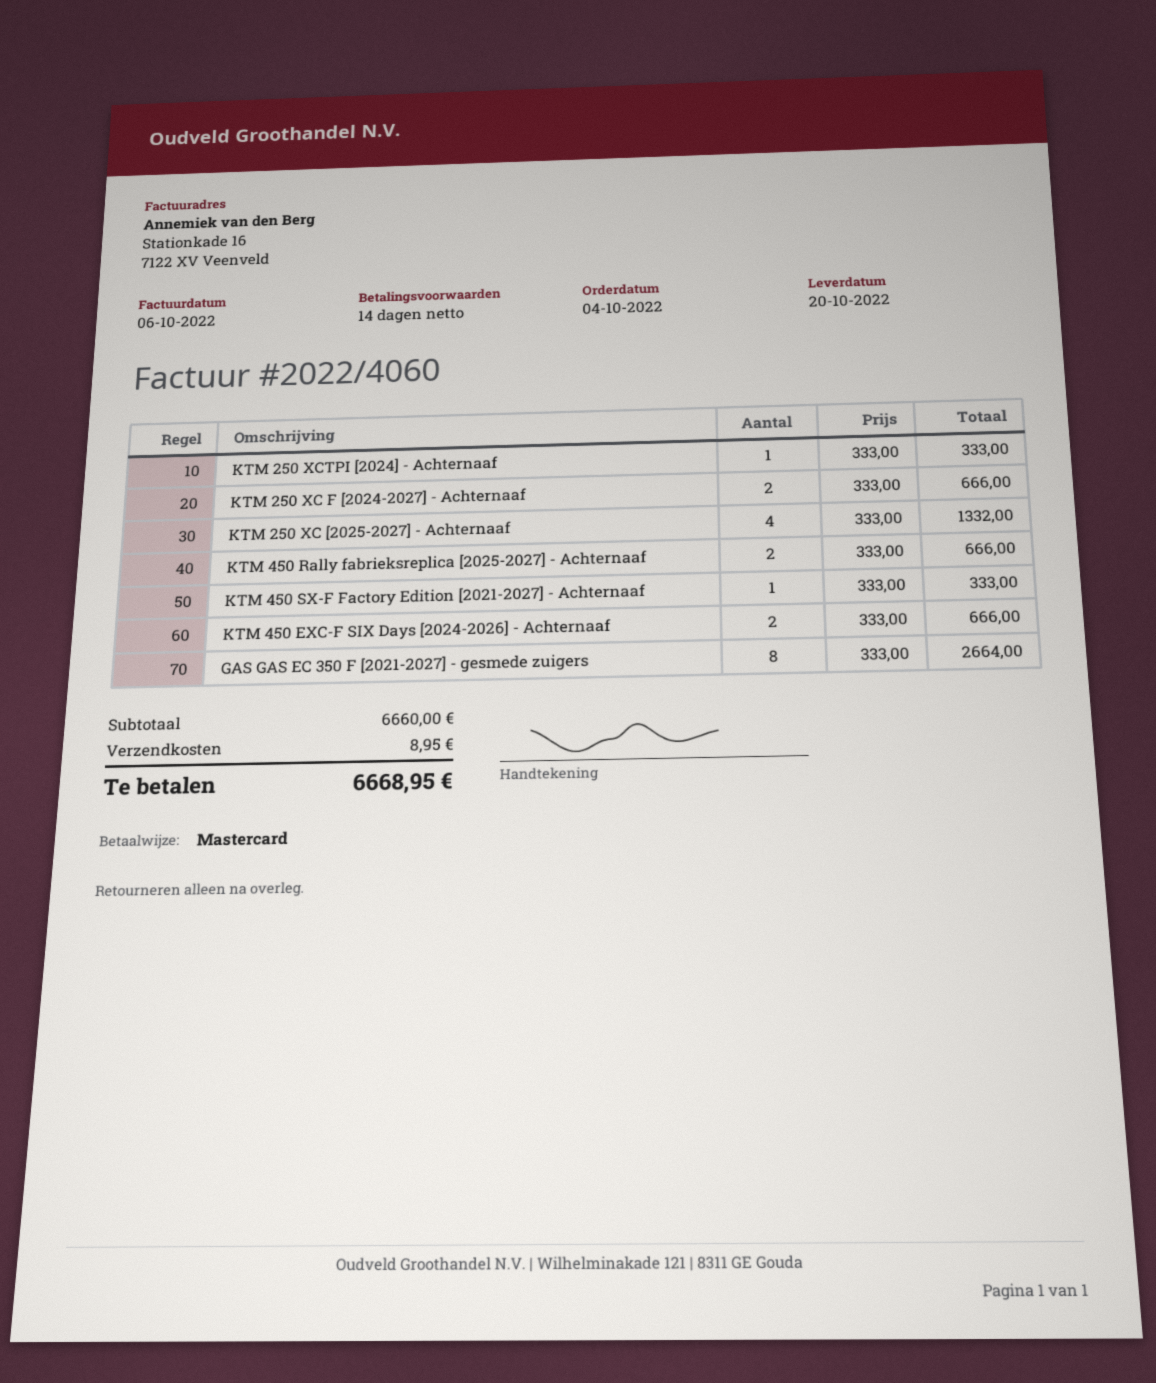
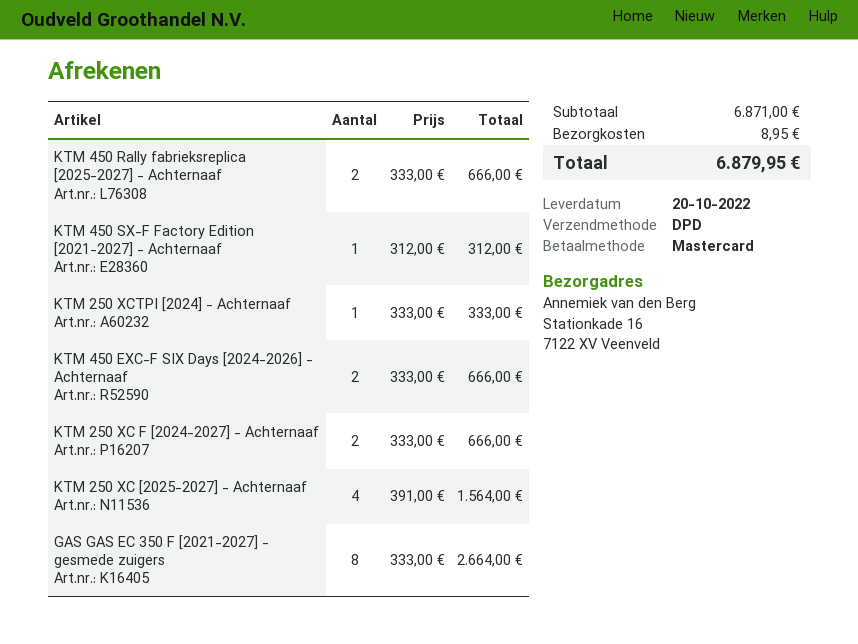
KTM 250 XC [2025-2027] - Achternaaf: 4 x 333.00 = 1332.00 -> 4 x 391.00 = 1564.00
KTM 450 SX-F Factory Edition [2021-2027] - Achternaaf: 1 x 333.00 = 333.00 -> 1 x 312.00 = 312.00
subtotal: 6660.00 -> 6871.00
total: 6668.95 -> 6879.95

